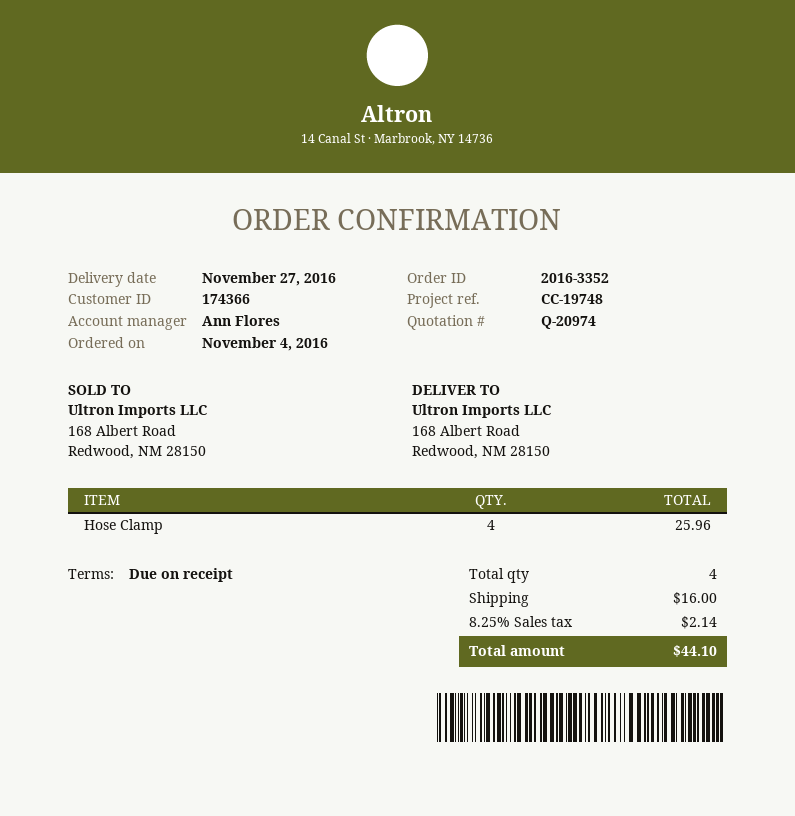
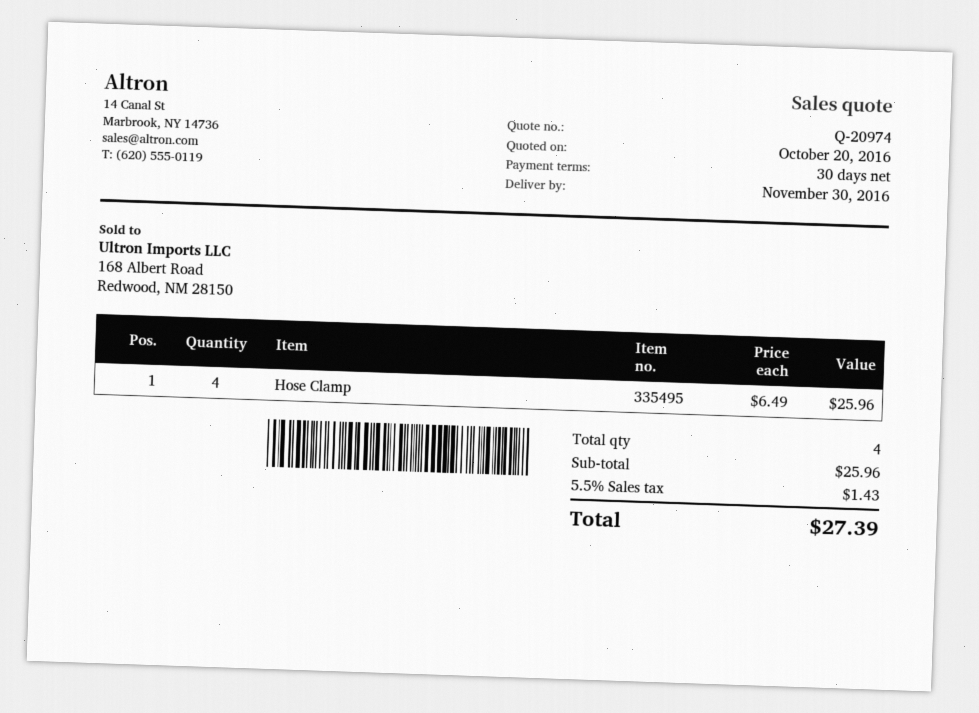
delivery date: 2016-11-27 -> 2016-11-30
payment terms: on receipt -> 30 days
shipping: 16.00 -> none
tax: 8.25% = 2.14 -> 5.5% = 1.43
total: 44.10 -> 27.39

